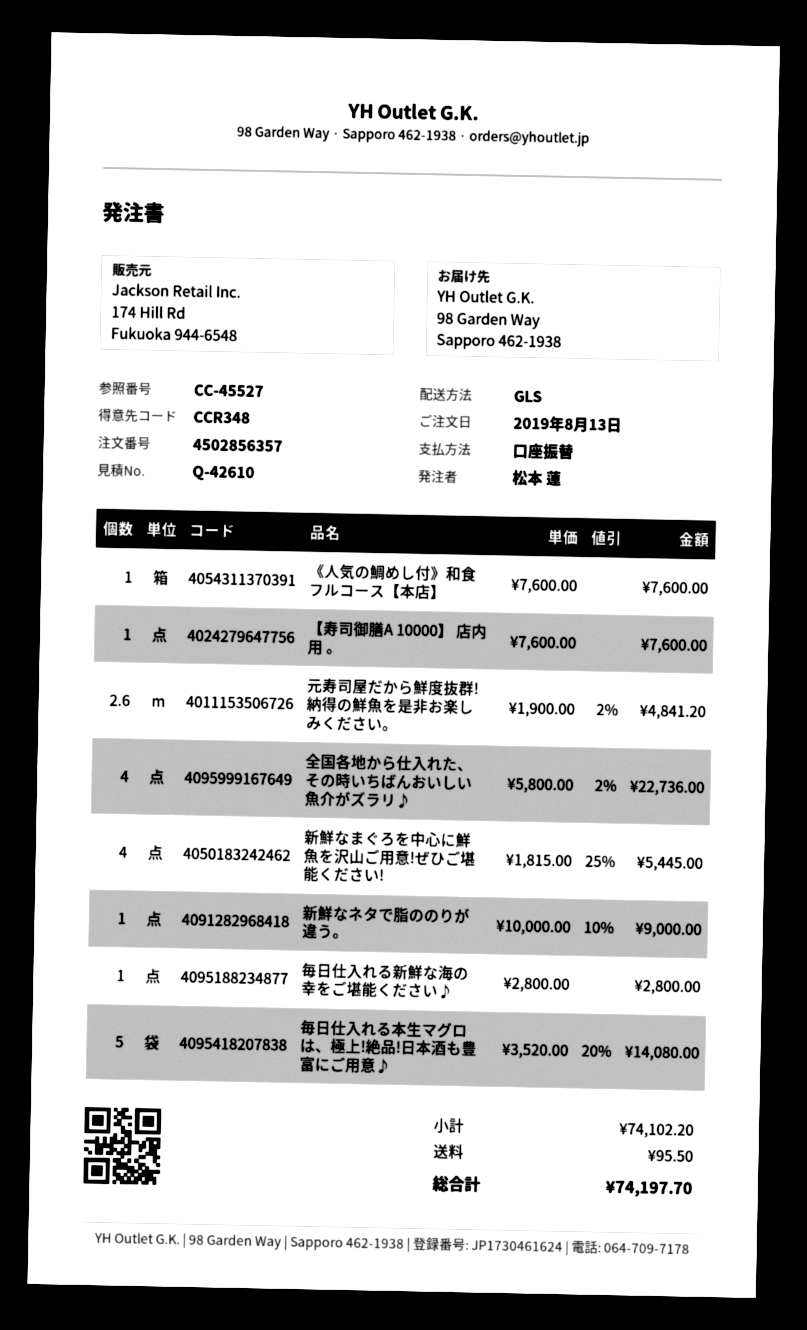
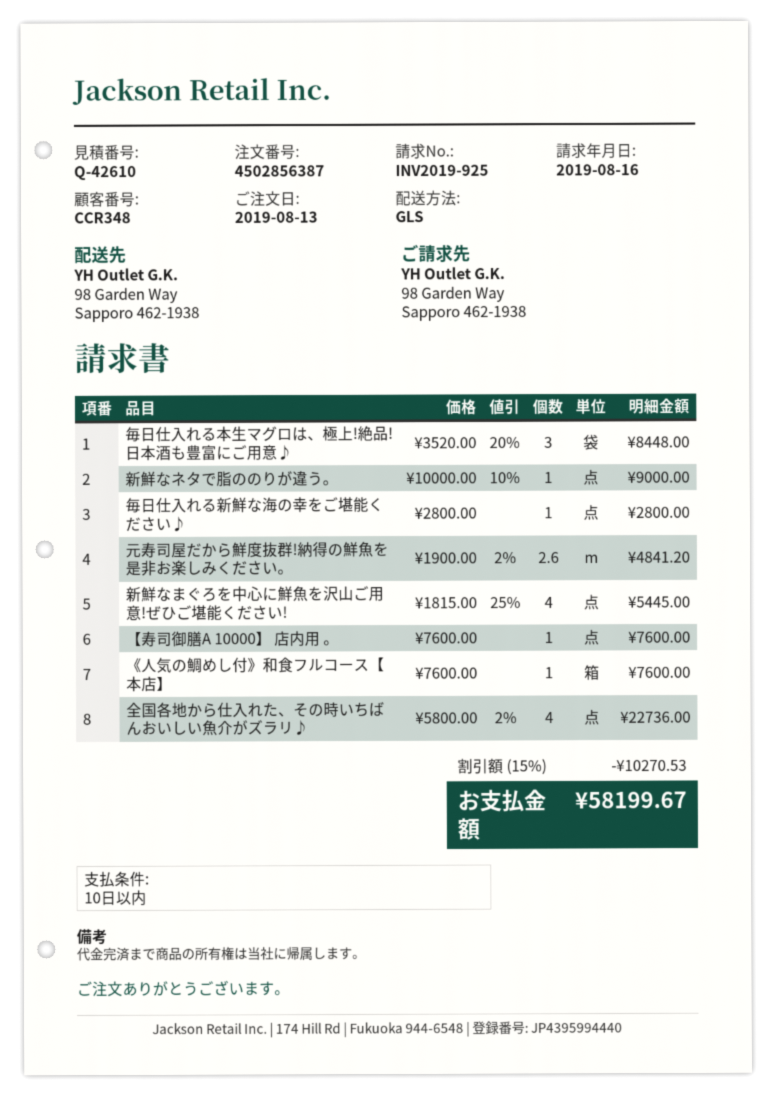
order number: 4502856357 -> 4502856387
毎日仕入れる本生マグロは、極上!絶品!日本酒も豊富にご用意♪: 5 x 3520.00 - 20% = 14080.00 -> 3 x 3520.00 - 20% = 8448.00
discount: none -> 15% = 10270.53
shipping: 95.50 -> none
total: 74197.70 -> 58199.67

